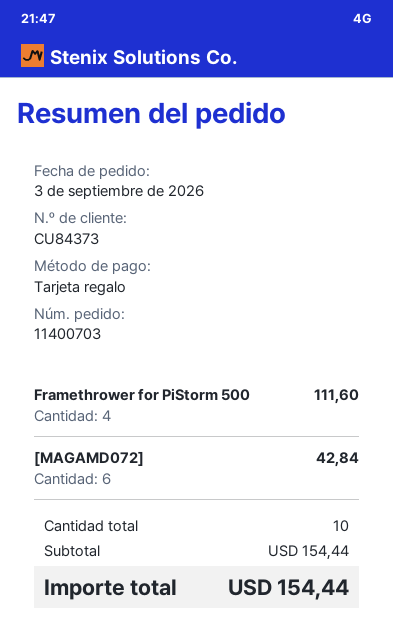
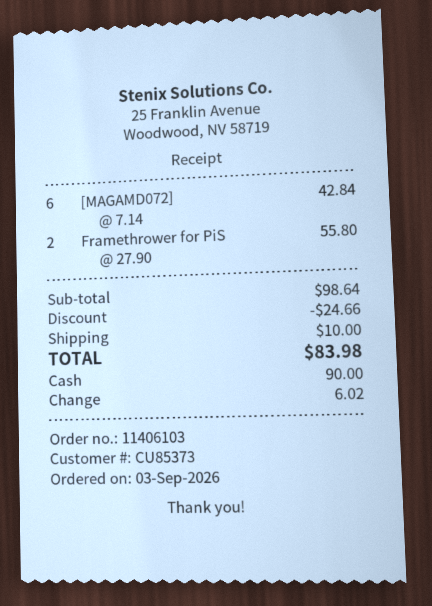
order number: 11400703 -> 11406103
customer number: CU84373 -> CU85373
payment method: gift card -> cash
Framethrower for PiStorm 500: 4 for 111.60 -> 2 for 55.80
subtotal: 154.44 -> 98.64
discount: none -> 24.66
shipping: none -> 10.00
total: 154.44 -> 83.98

